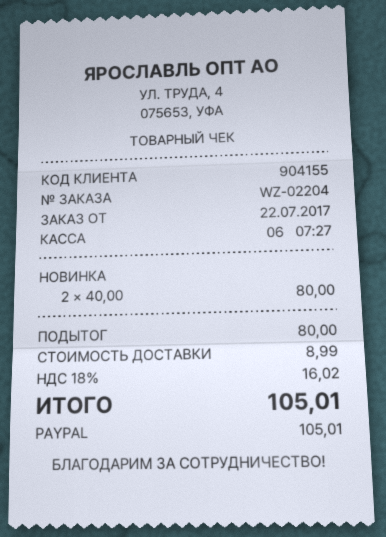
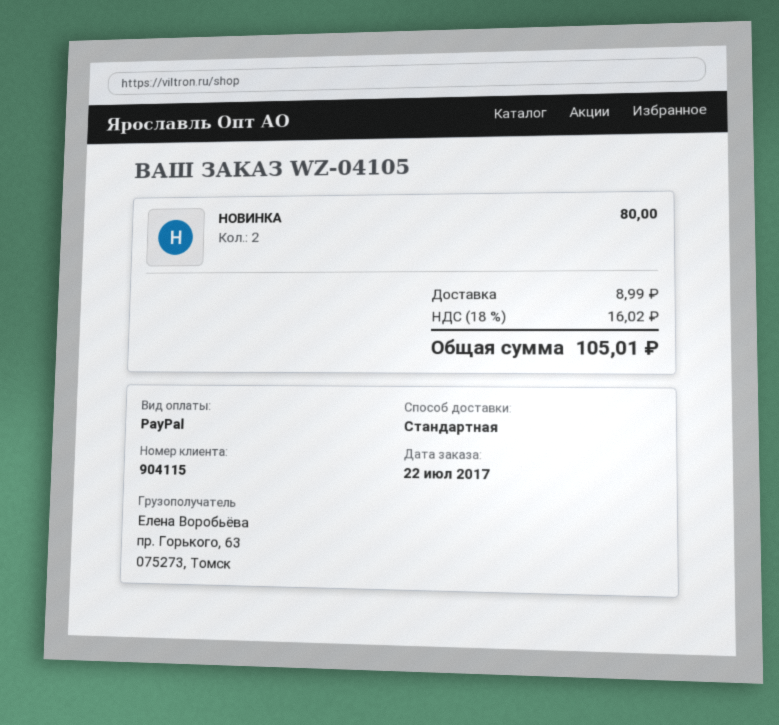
order number: WZ-02204 -> WZ-04105
customer number: 904155 -> 904115

